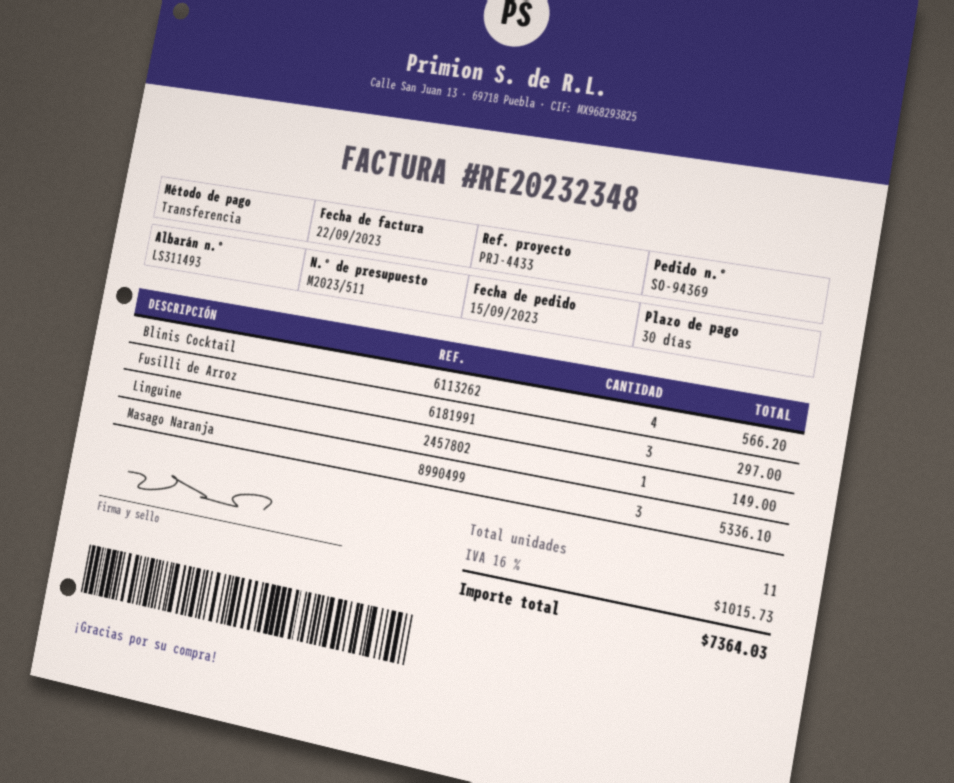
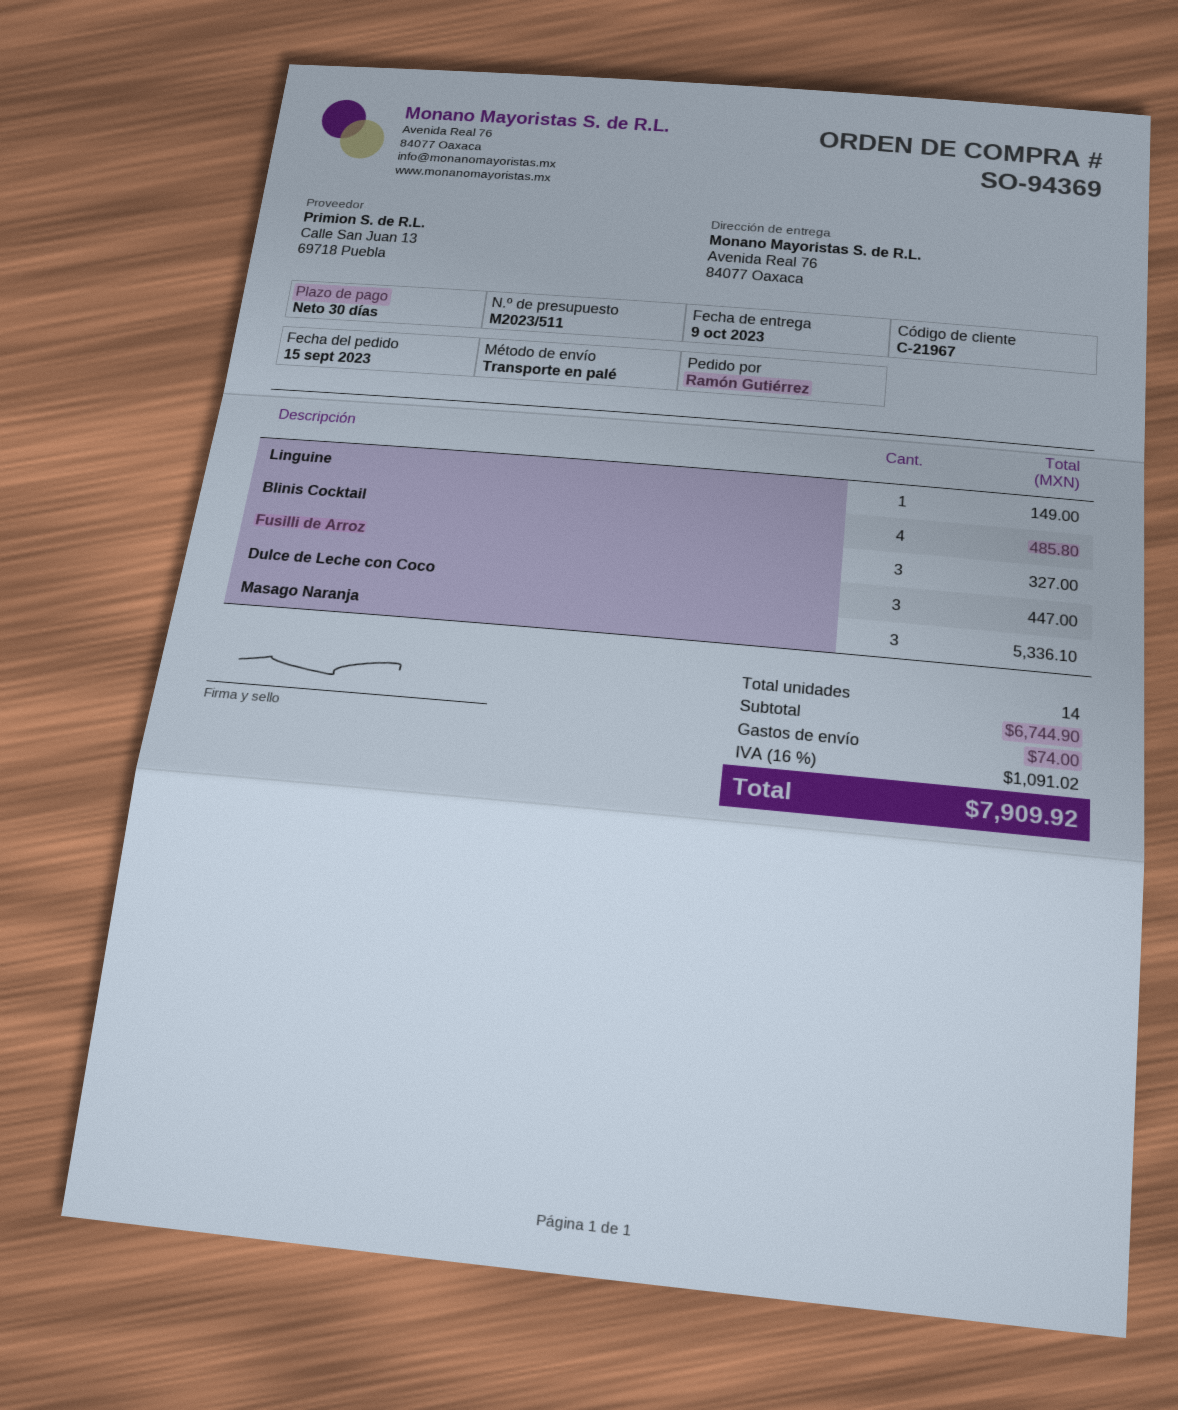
Blinis Cocktail: 4 for 566.20 -> 4 for 485.80
Fusilli de Arroz: 3 for 297.00 -> 3 for 327.00
Dulce de Leche con Coco: none -> 3 for 447.00
total quantity: 11 -> 14
shipping: none -> 74.00
tax: 16% = 1015.73 -> 16% = 1091.02
total: 7364.03 -> 7909.92

